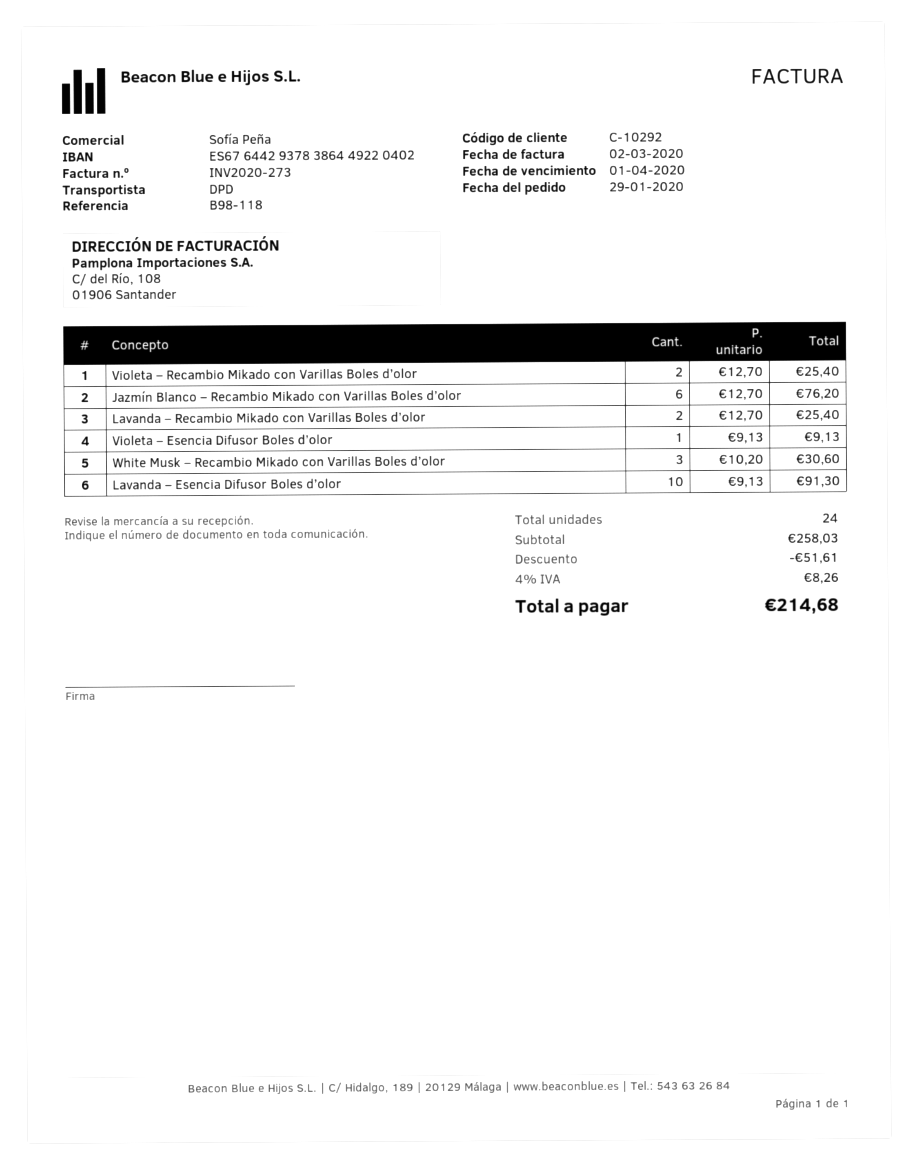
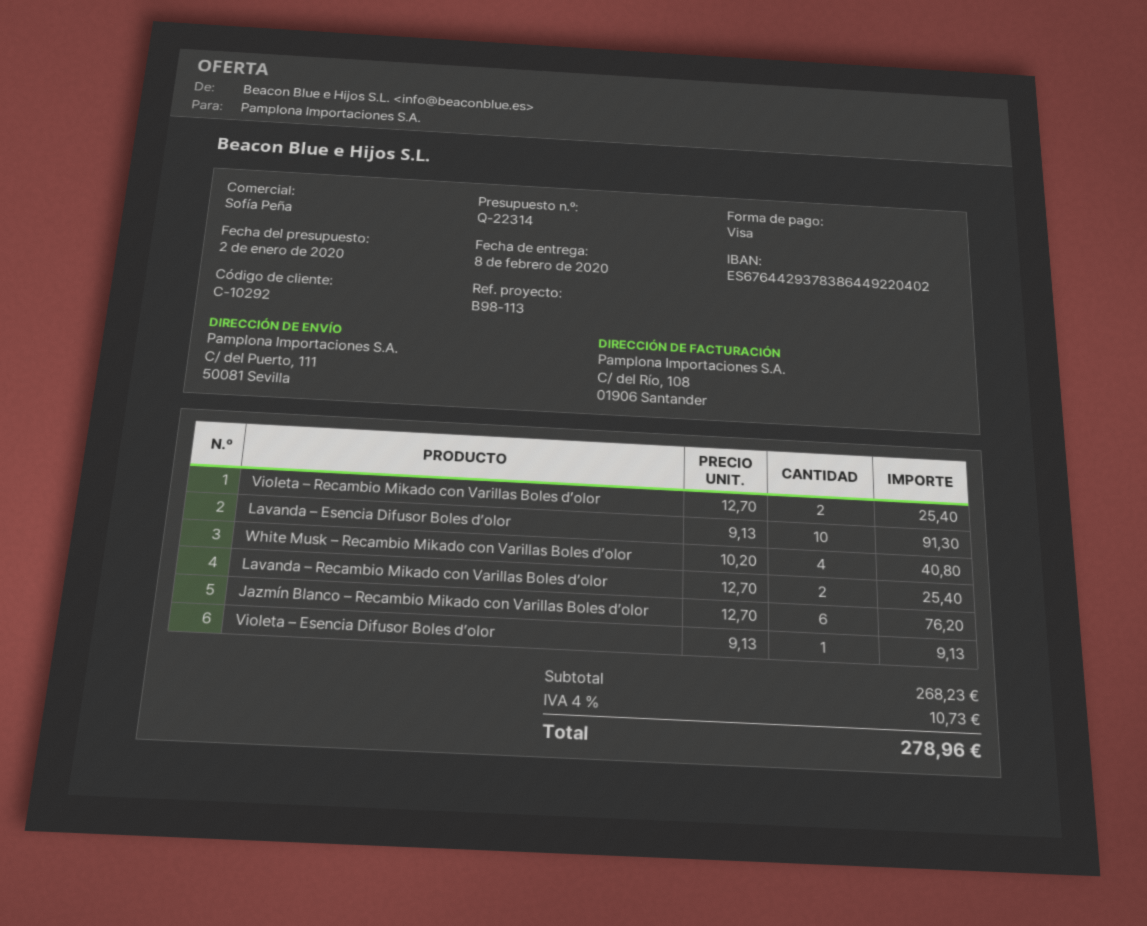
reference: B98-118 -> B98-113
White Musk – Recambio Mikado con Varillas Boles d’olor: 3 x 10.20 = 30.60 -> 4 x 10.20 = 40.80
subtotal: 258.03 -> 268.23
discount: 51.61 -> none
tax: 4% = 8.26 -> 4% = 10.73
total: 214.68 -> 278.96

